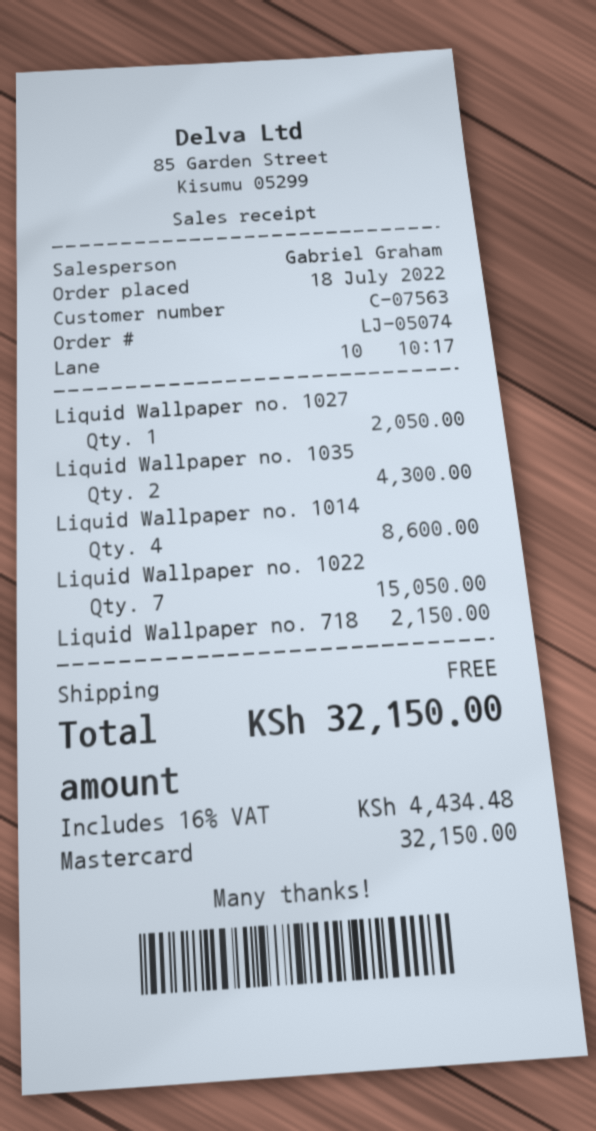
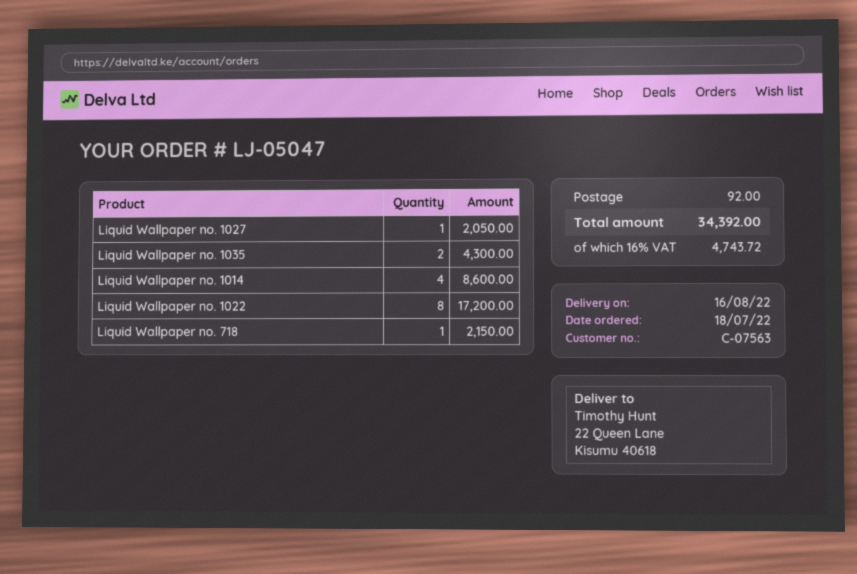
order number: LJ-05074 -> LJ-05047
Liquid Wallpaper no. 1022: 7 for 15050.00 -> 8 for 17200.00
shipping: 0.00 -> 92.00
tax: 16% = 4434.48 -> 16% = 4743.72
total: 32150.00 -> 34392.00

